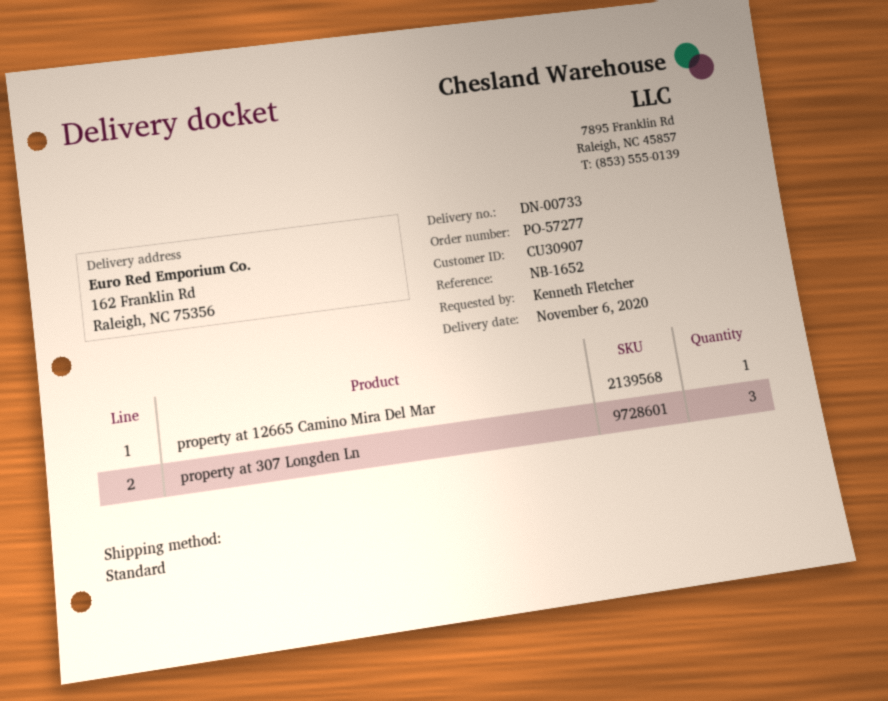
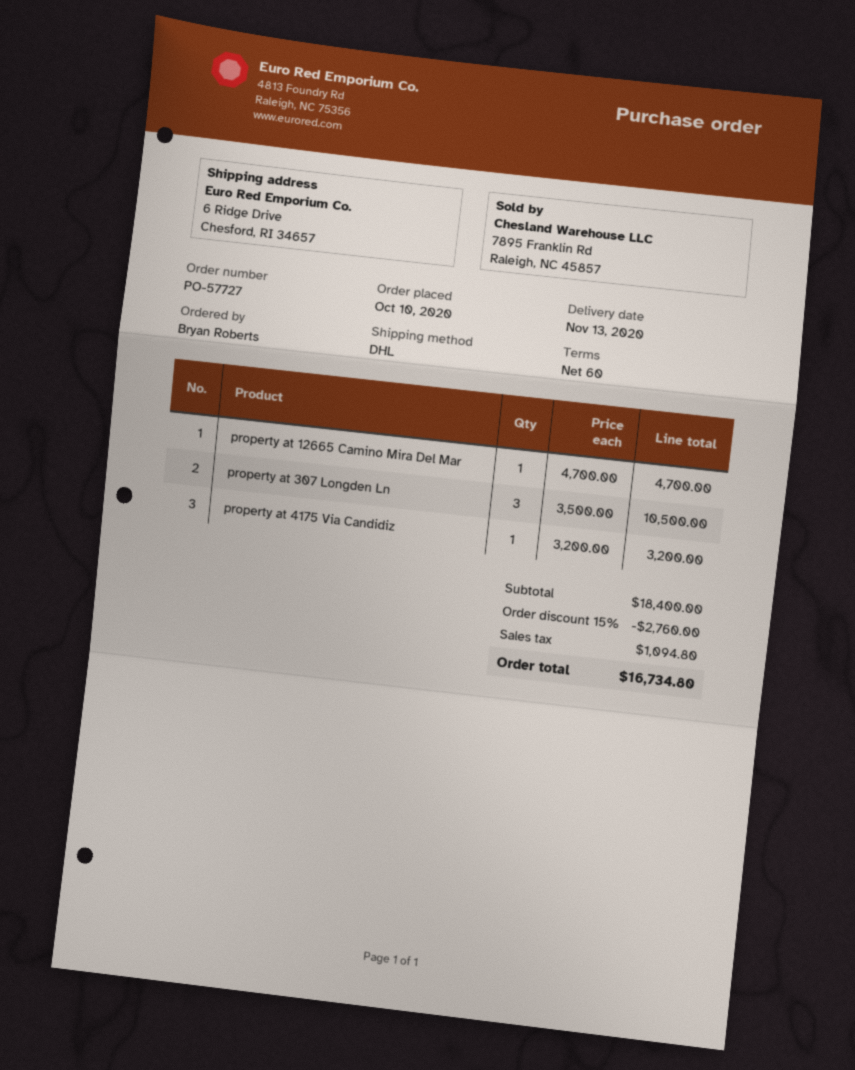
order number: PO-57277 -> PO-57727
delivery date: 2020-11-06 -> 2020-11-13
ordered by: Kenneth Fletcher -> Bryan Roberts
shipping method: standard -> DHL
ship to: 162 Franklin Rd, Raleigh, NC 75356 -> 6 Ridge Drive, Chesford, RI 34657
property at 4175 Via Candidiz: none -> 1

